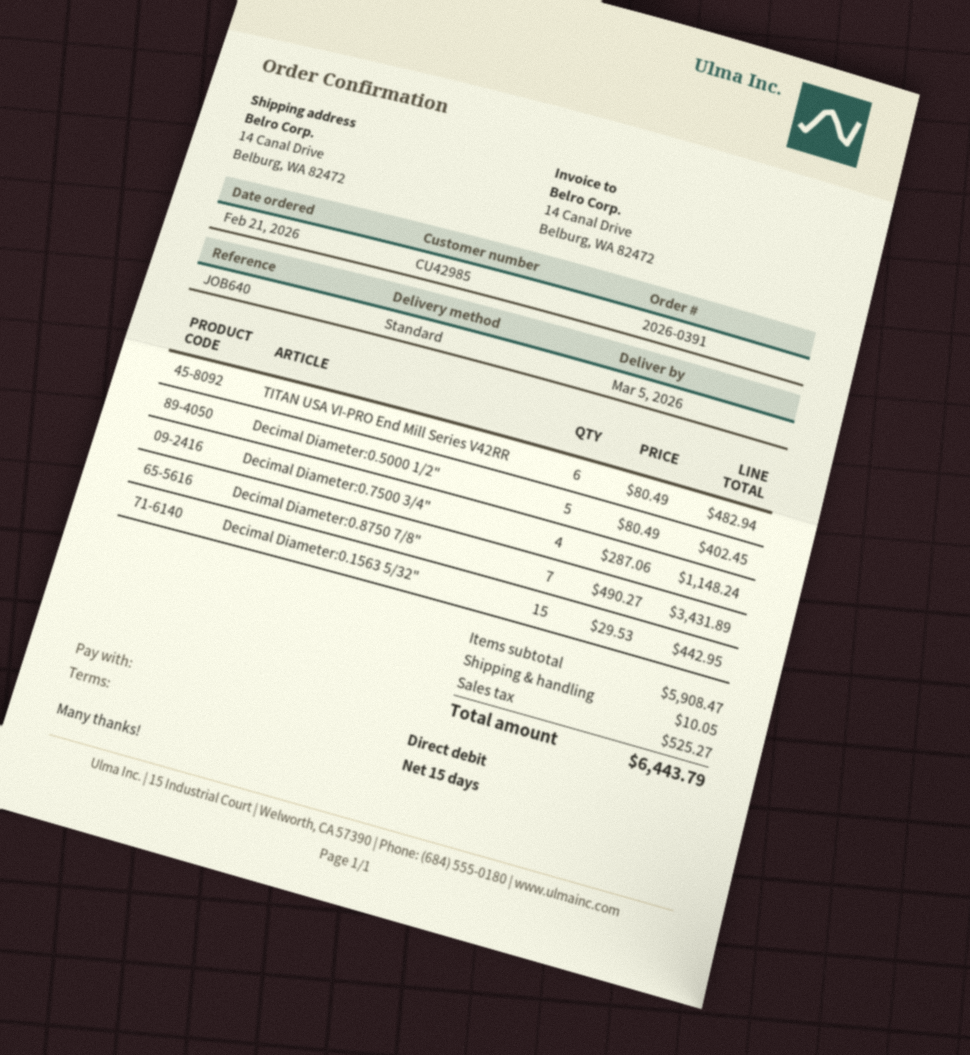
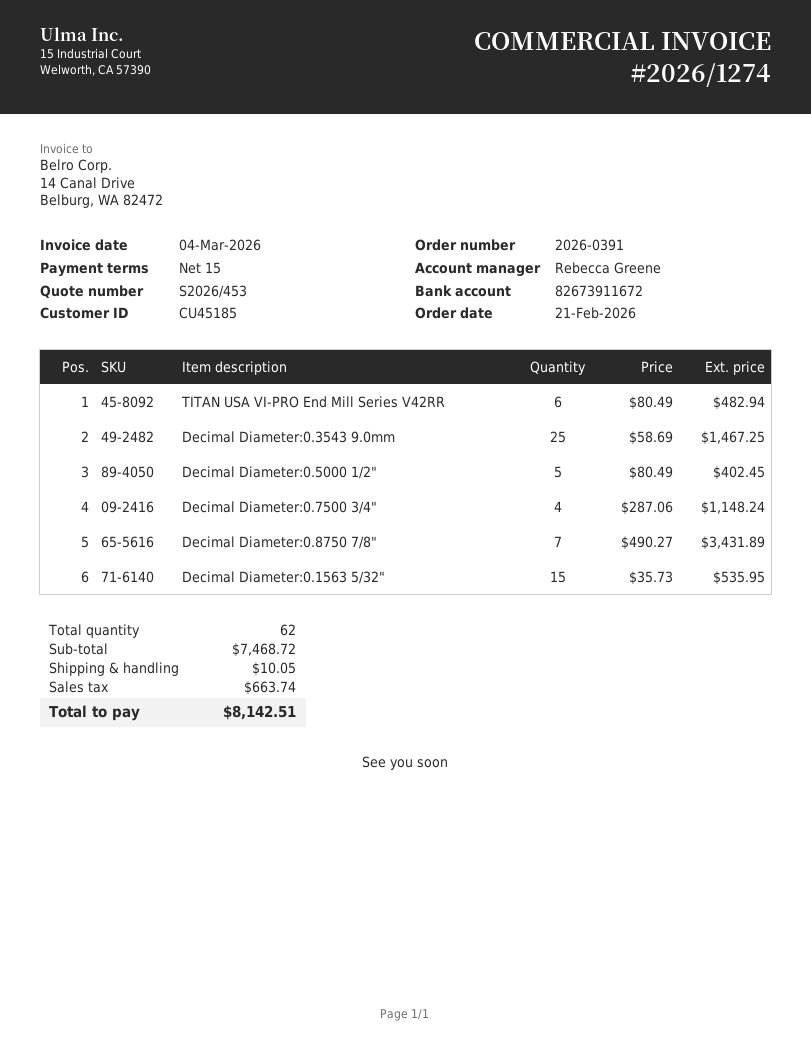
customer number: CU42985 -> CU45185
Decimal Diameter:0.1563 5/32": 15 x 29.53 = 442.95 -> 15 x 35.73 = 535.95
Decimal Diameter:0.3543 9.0mm: none -> 25 x 58.69 = 1467.25
subtotal: 5908.47 -> 7468.72
tax: 525.27 -> 663.74
total: 6443.79 -> 8142.51

